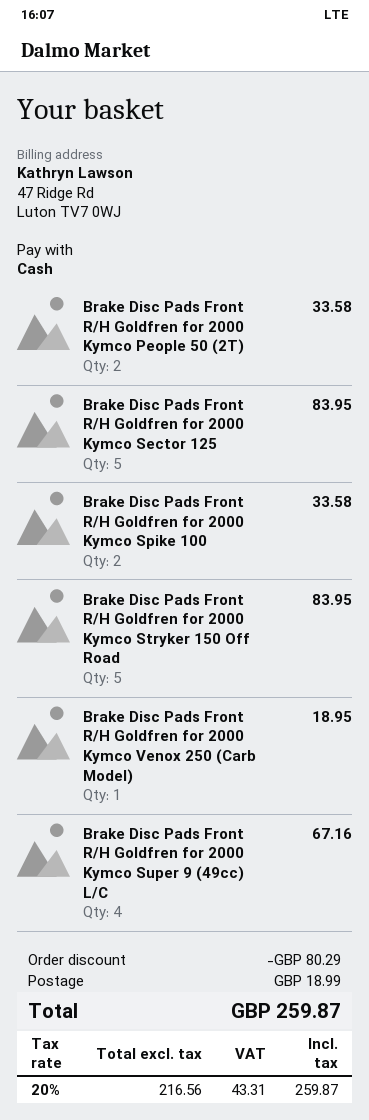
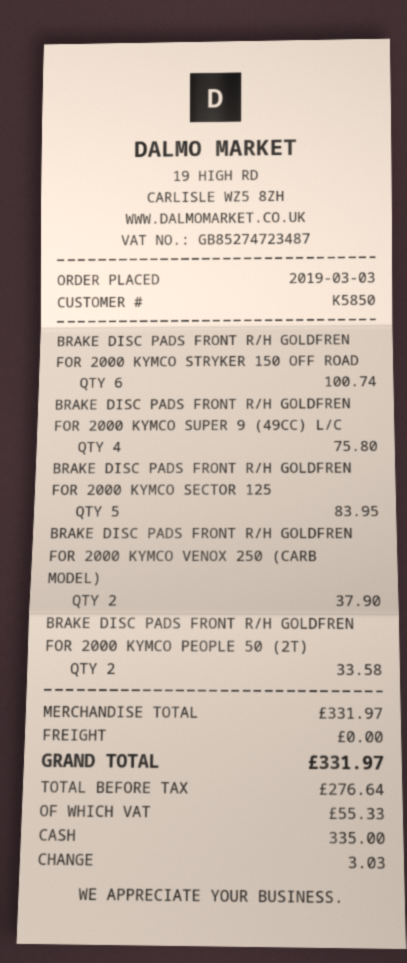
Brake Disc Pads Front R/H Goldfren for 2000 Kymco Spike 100: 2 for 33.58 -> none
Brake Disc Pads Front R/H Goldfren for 2000 Kymco Stryker 150 Off Road: 5 for 83.95 -> 6 for 100.74
Brake Disc Pads Front R/H Goldfren for 2000 Kymco Venox 250 (Carb Model): 1 for 18.95 -> 2 for 37.90
Brake Disc Pads Front R/H Goldfren for 2000 Kymco Super 9 (49cc) L/C: 4 for 67.16 -> 4 for 75.80
discount: 80.29 -> none
shipping: 18.99 -> 0.00
net: 216.56 -> 276.64
tax: 43.31 -> 55.33
total: 259.87 -> 331.97

